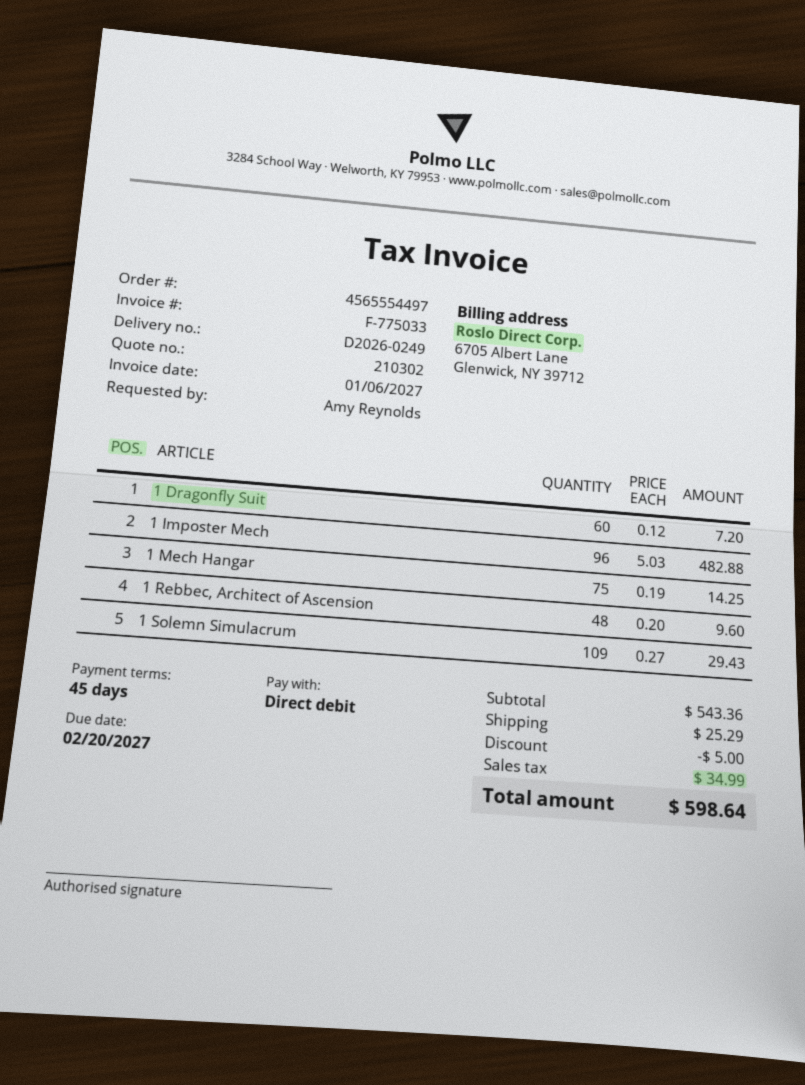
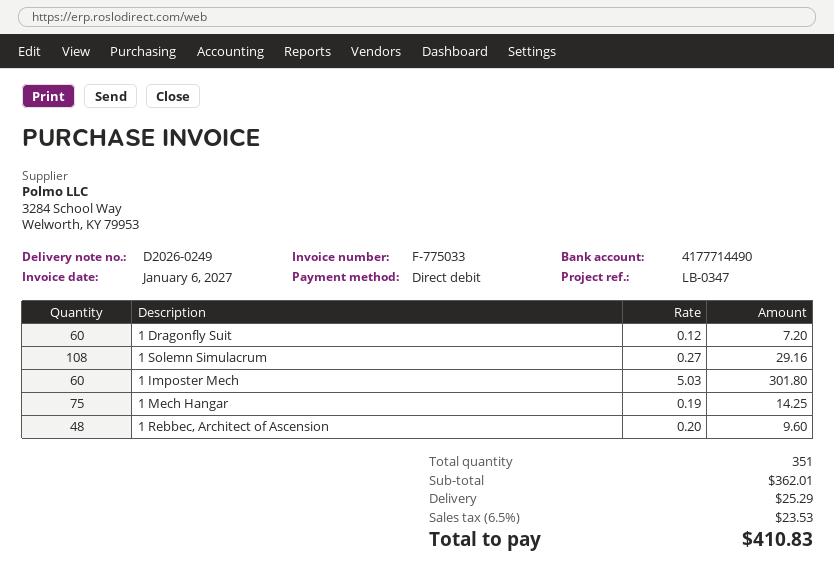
1 Imposter Mech: 96 x 5.03 = 482.88 -> 60 x 5.03 = 301.80
1 Solemn Simulacrum: 109 x 0.27 = 29.43 -> 108 x 0.27 = 29.16
subtotal: 543.36 -> 362.01
discount: 5.00 -> none
tax: 34.99 -> 23.53
total: 598.64 -> 410.83

